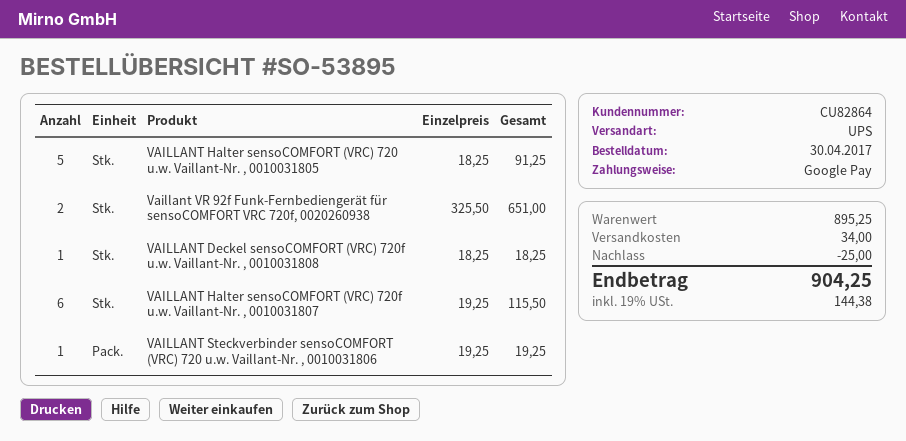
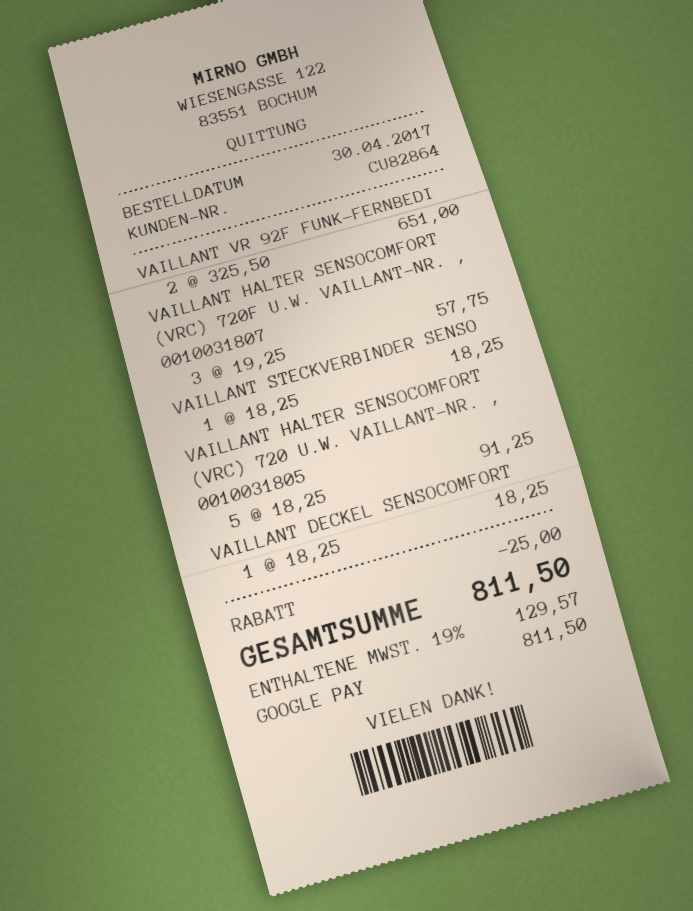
VAILLANT Halter sensoCOMFORT (VRC) 720f u.w. Vaillant-Nr. , 0010031807: 6 x 19.25 = 115.50 -> 3 x 19.25 = 57.75
VAILLANT Steckverbinder sensoCOMFORT (VRC) 720 u.w. Vaillant-Nr. , 0010031806: 1 x 19.25 = 19.25 -> 1 x 18.25 = 18.25
shipping: 34.00 -> none
tax: 19% = 144.38 -> 19% = 129.57
total: 904.25 -> 811.50

